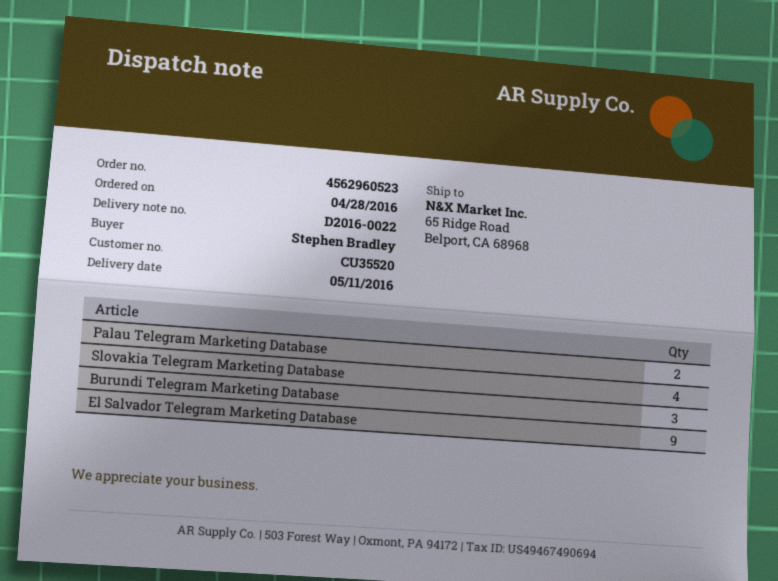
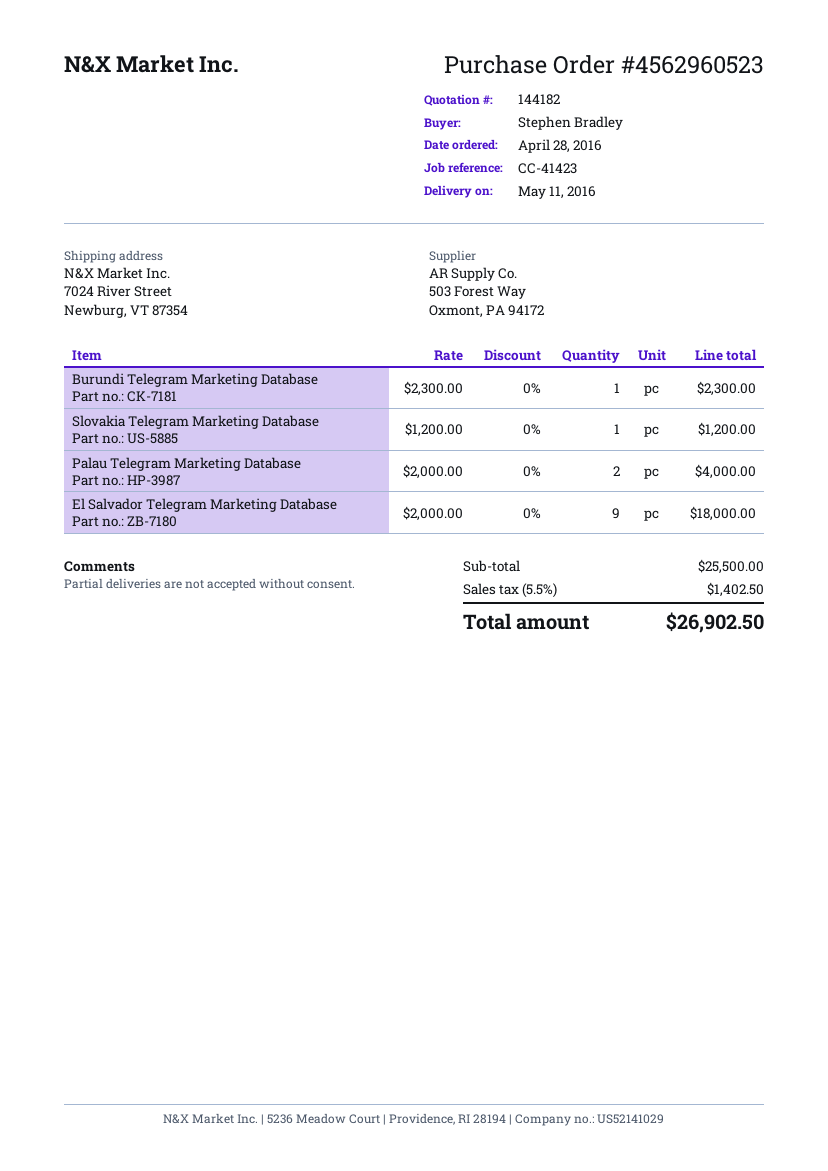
ship to: 65 Ridge Road, Belport, CA 68968 -> 7024 River Street, Newburg, VT 87354
Slovakia Telegram Marketing Database: 4 -> 1
Burundi Telegram Marketing Database: 3 -> 1

